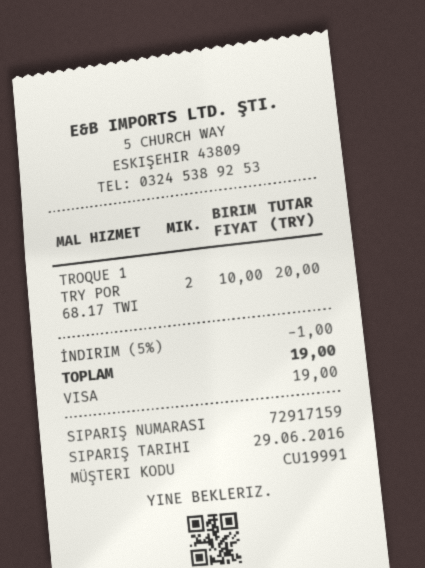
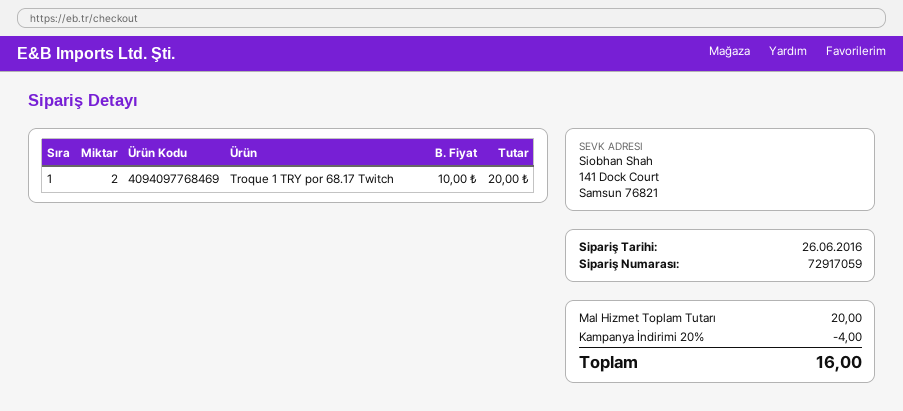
order number: 72917159 -> 72917059
order date: 2016-06-29 -> 2016-06-26
discount: 5% = 1.00 -> 20% = 4.00
total: 19.00 -> 16.00

